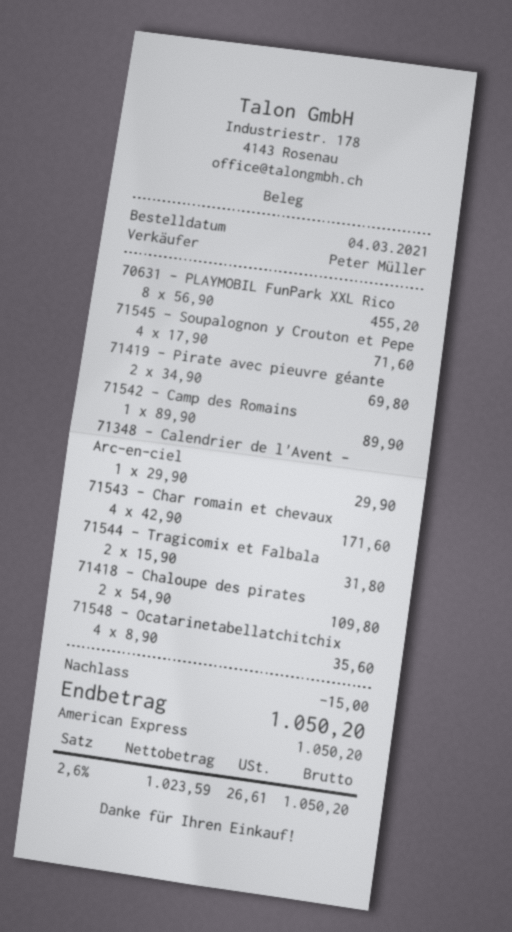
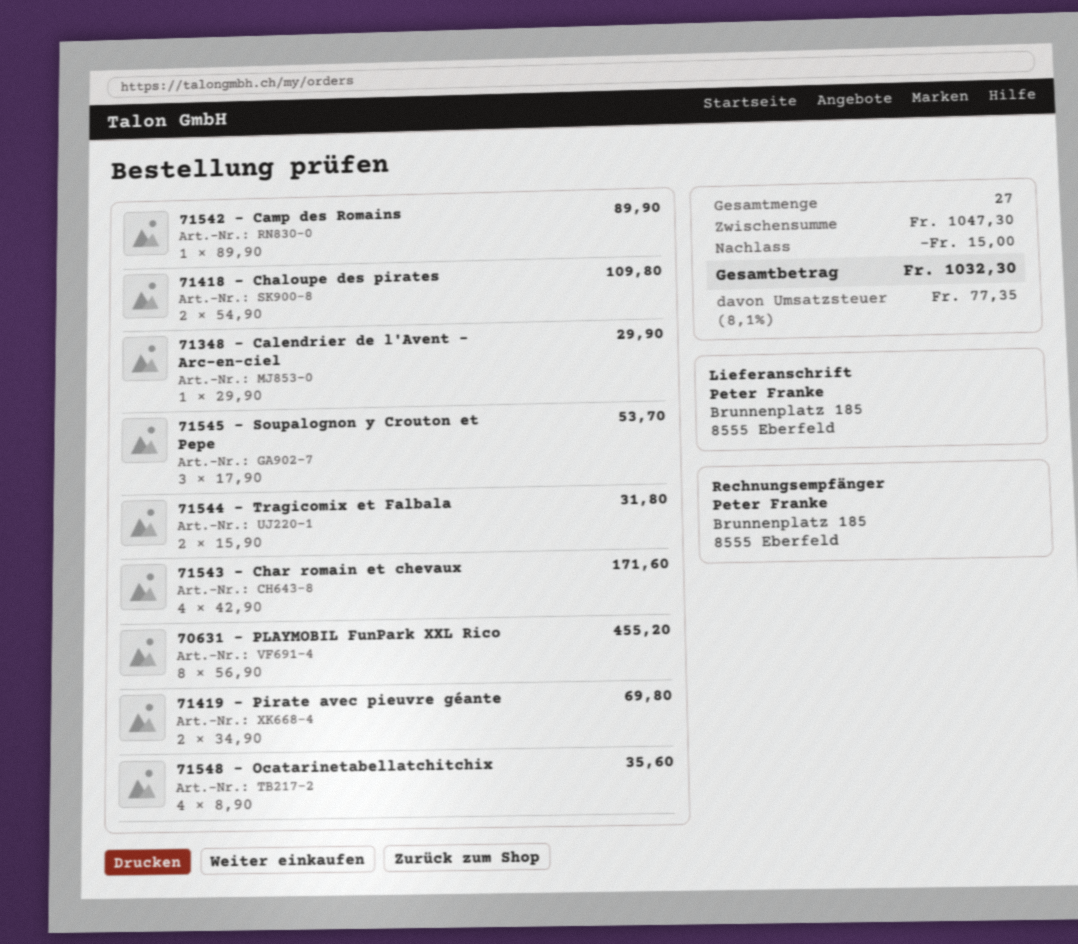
71545 - Soupalognon y Crouton et Pepe: 4 x 17.90 = 71.60 -> 3 x 17.90 = 53.70
tax: 2.6% = 26.61 -> 8.1% = 77.35
total: 1050.20 -> 1032.30

